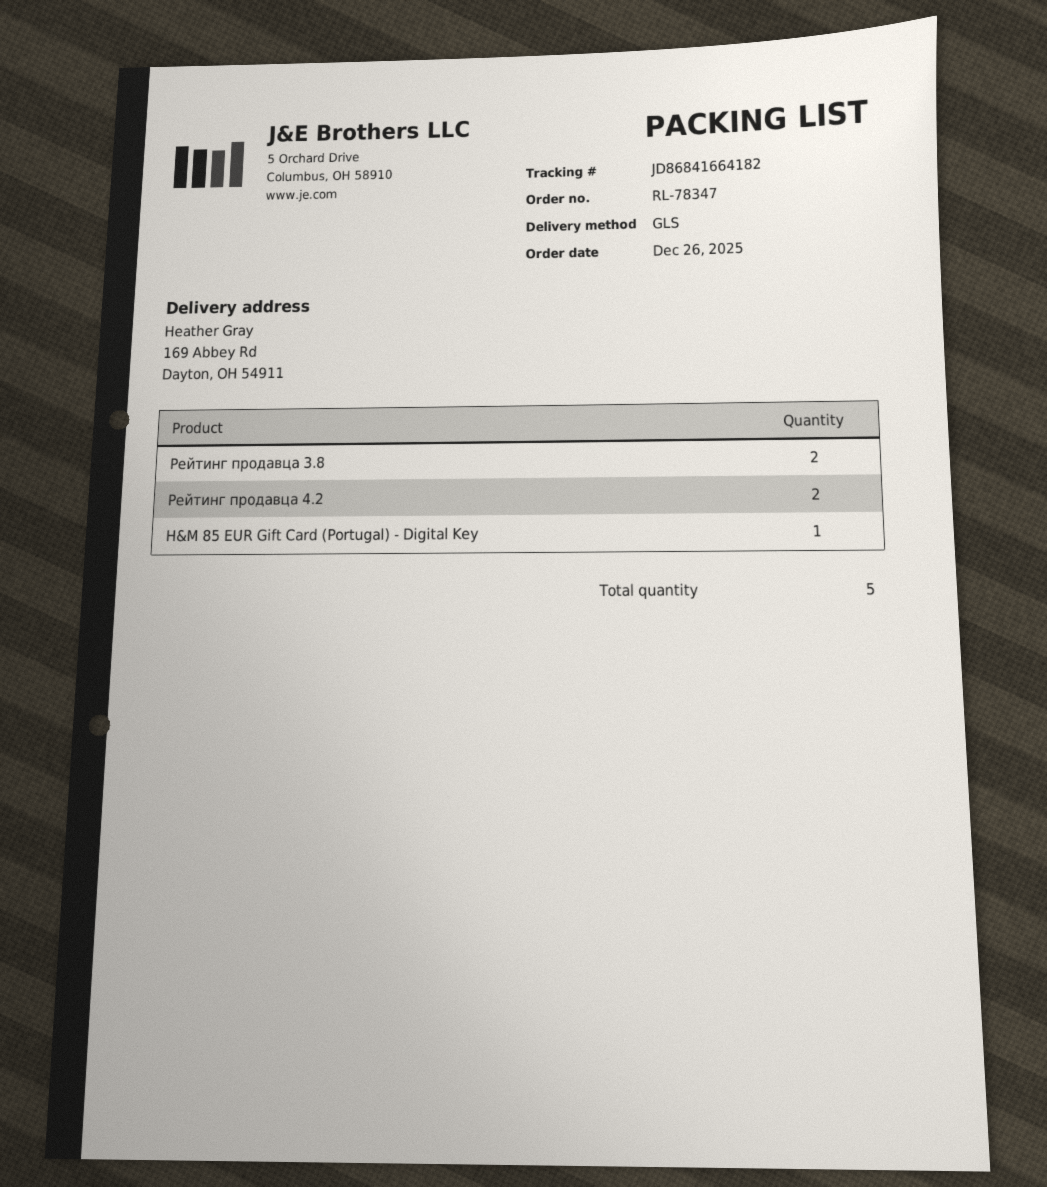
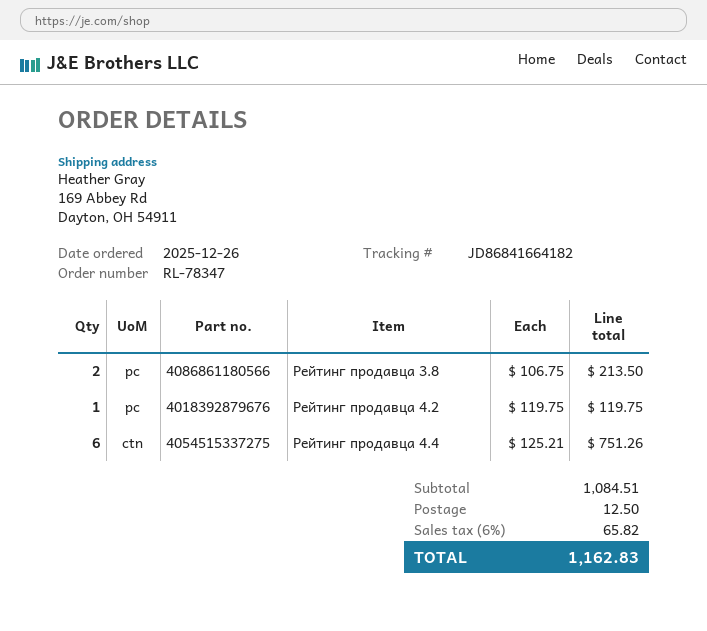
Рейтинг продавца 4.2: 2 -> 1
H&M 85 EUR Gift Card (Portugal) - Digital Key: 1 -> none
Рейтинг продавца 4.4: none -> 6

